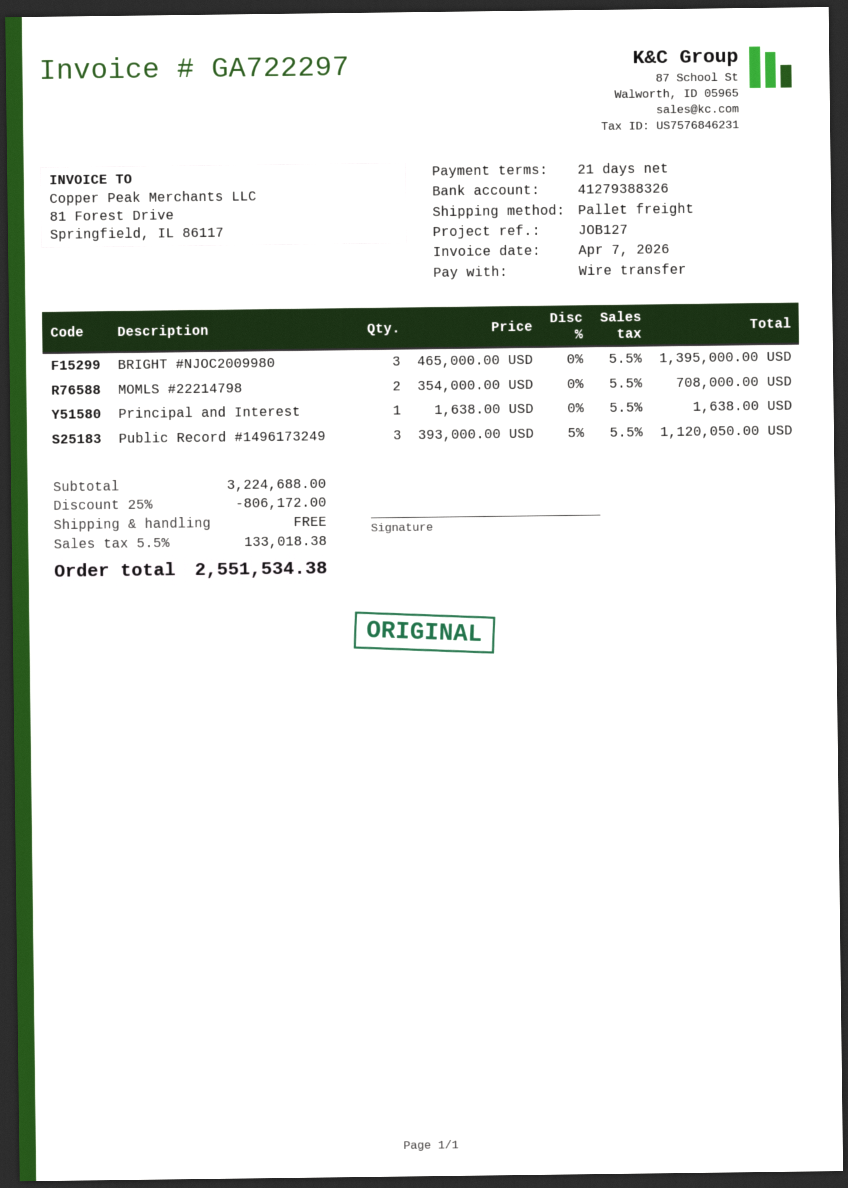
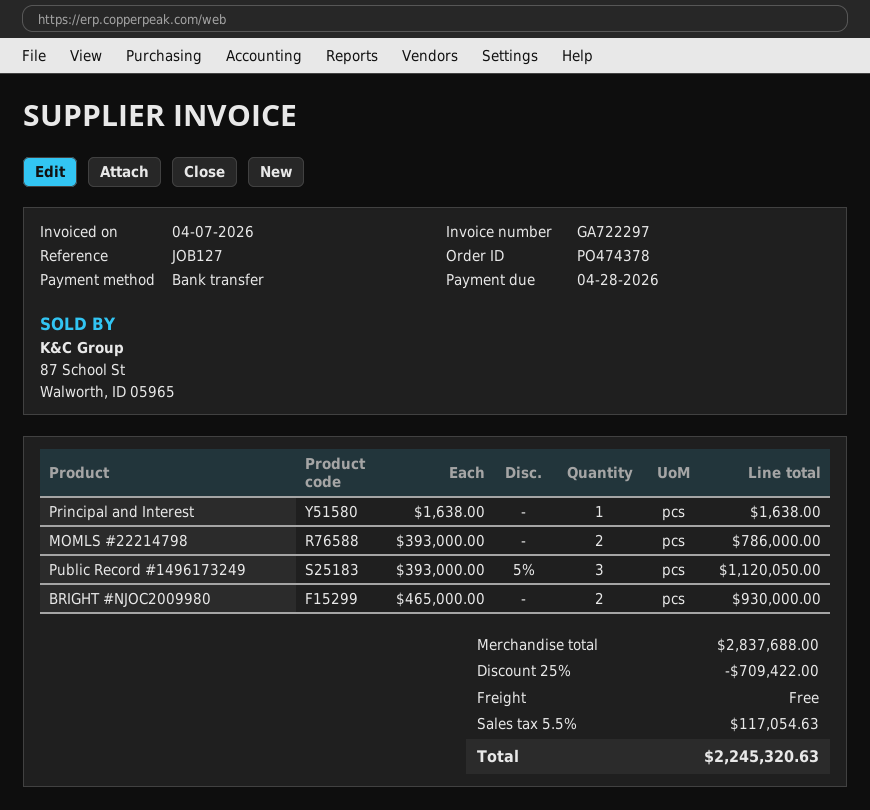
BRIGHT #NJOC2009980: 3 x 465000.00 = 1395000.00 -> 2 x 465000.00 = 930000.00
MOMLS #22214798: 2 x 354000.00 = 708000.00 -> 2 x 393000.00 = 786000.00
subtotal: 3224688.00 -> 2837688.00
discount: 25% = 806172.00 -> 25% = 709422.00
tax: 5.5% = 133018.38 -> 5.5% = 117054.63
total: 2551534.38 -> 2245320.63

